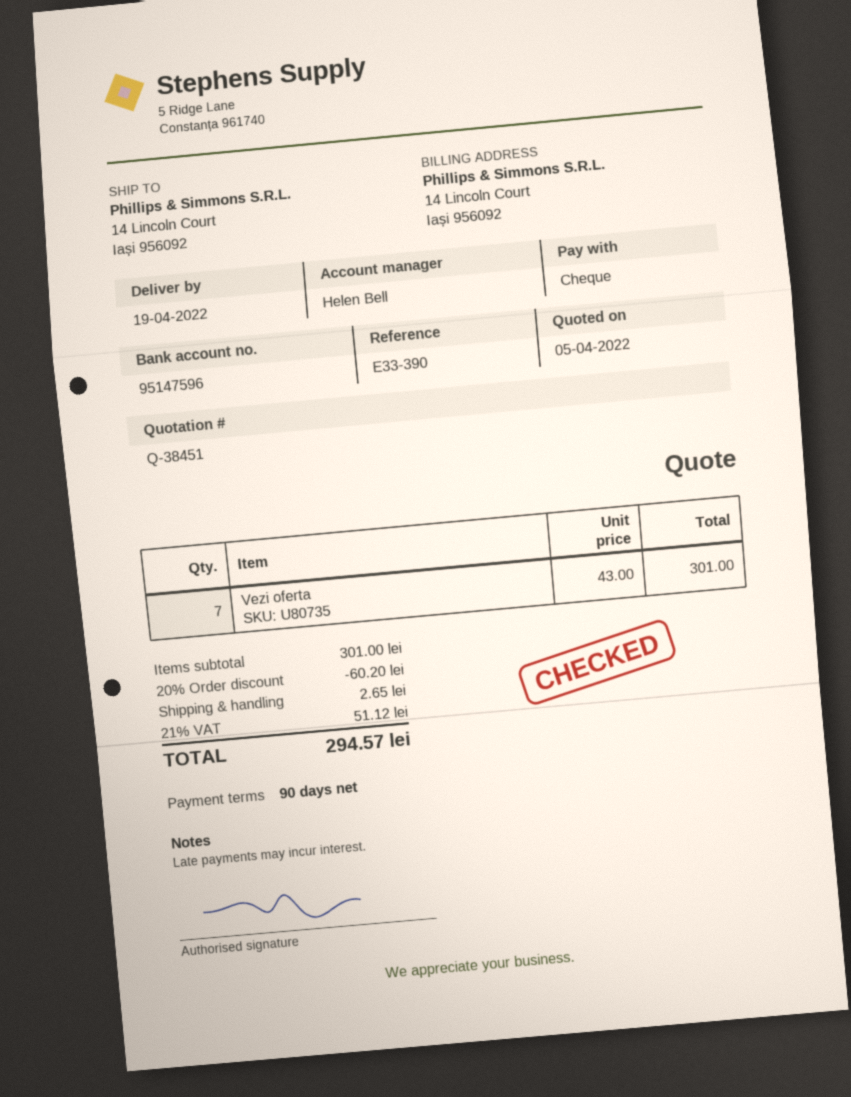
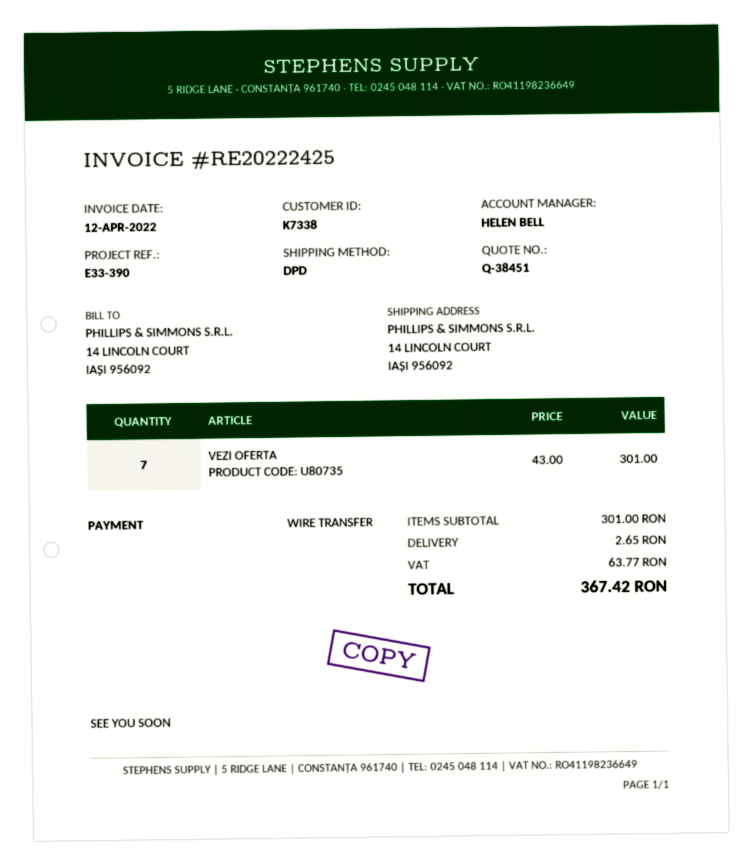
payment method: cheque -> bank transfer
discount: 20% = 60.20 -> none
tax: 51.12 -> 63.77
total: 294.57 -> 367.42

